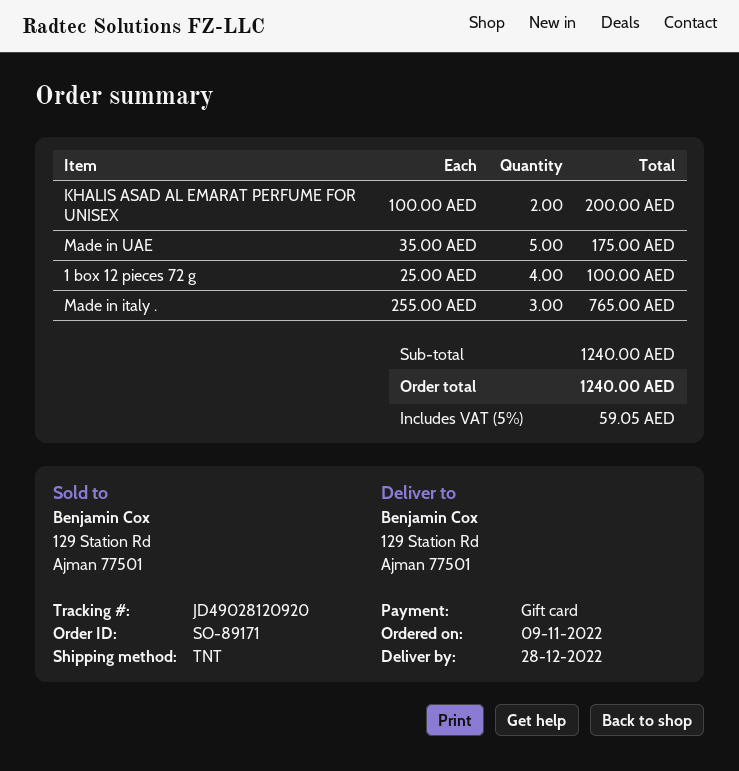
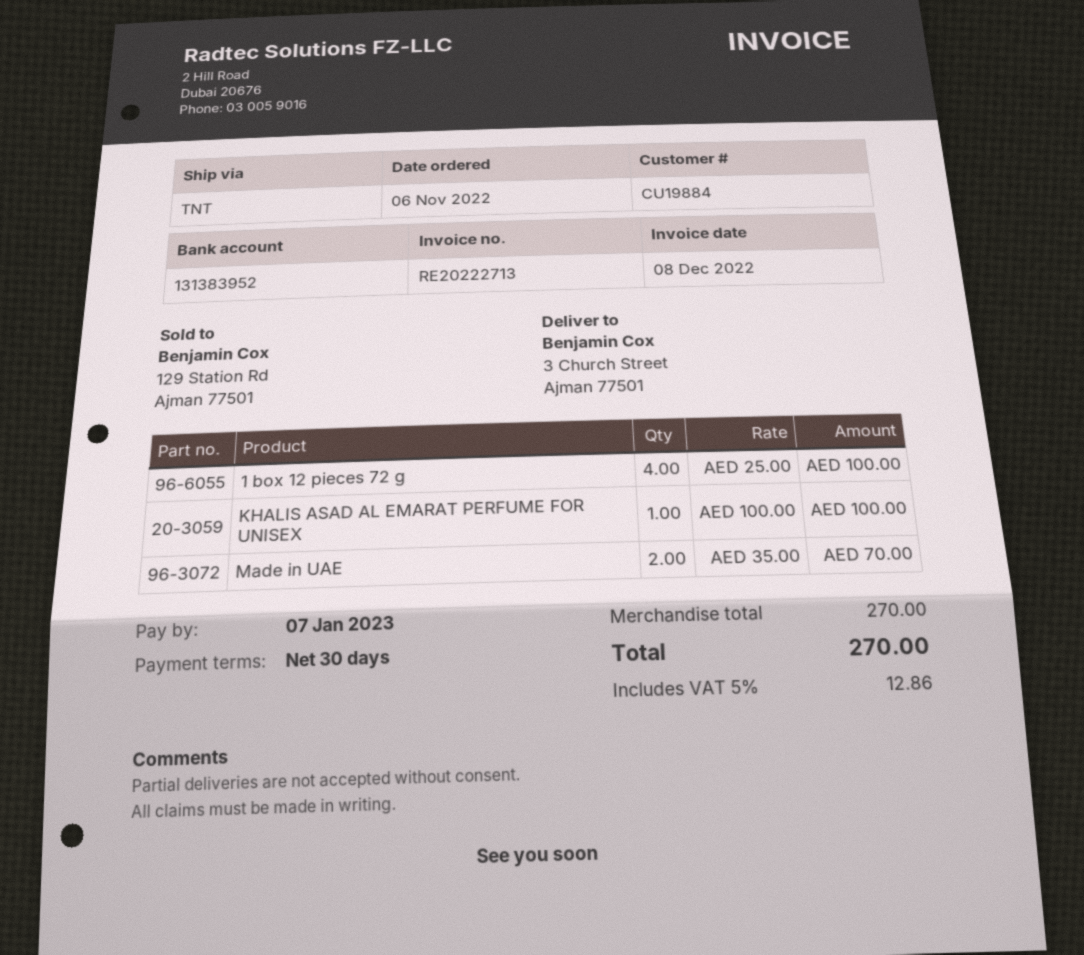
order date: 2022-11-09 -> 2022-11-06
ship to: 129 Station Rd, Ajman 77501 -> 3 Church Street, Ajman 77501
KHALIS ASAD AL EMARAT PERFUME FOR UNISEX: 2 x 100.00 = 200.00 -> 1 x 100.00 = 100.00
Made in UAE: 5 x 35.00 = 175.00 -> 2 x 35.00 = 70.00
Made in italy .: 3 x 255.00 = 765.00 -> none
subtotal: 1240.00 -> 270.00
tax: 5% = 59.05 -> 5% = 12.86
total: 1240.00 -> 270.00

